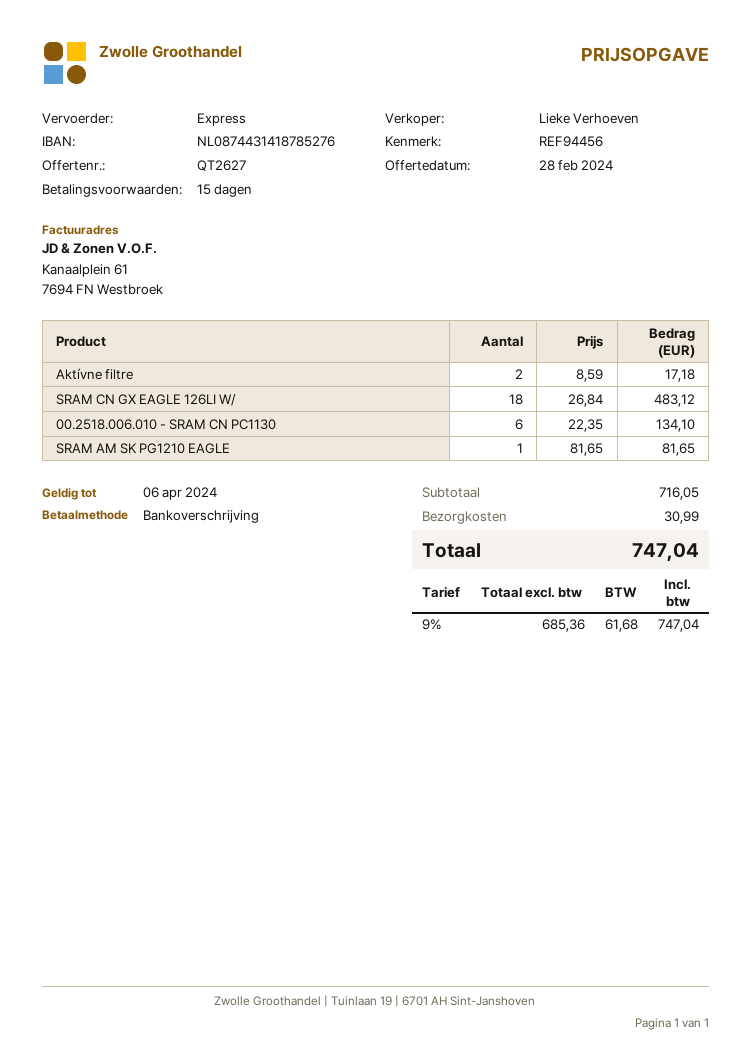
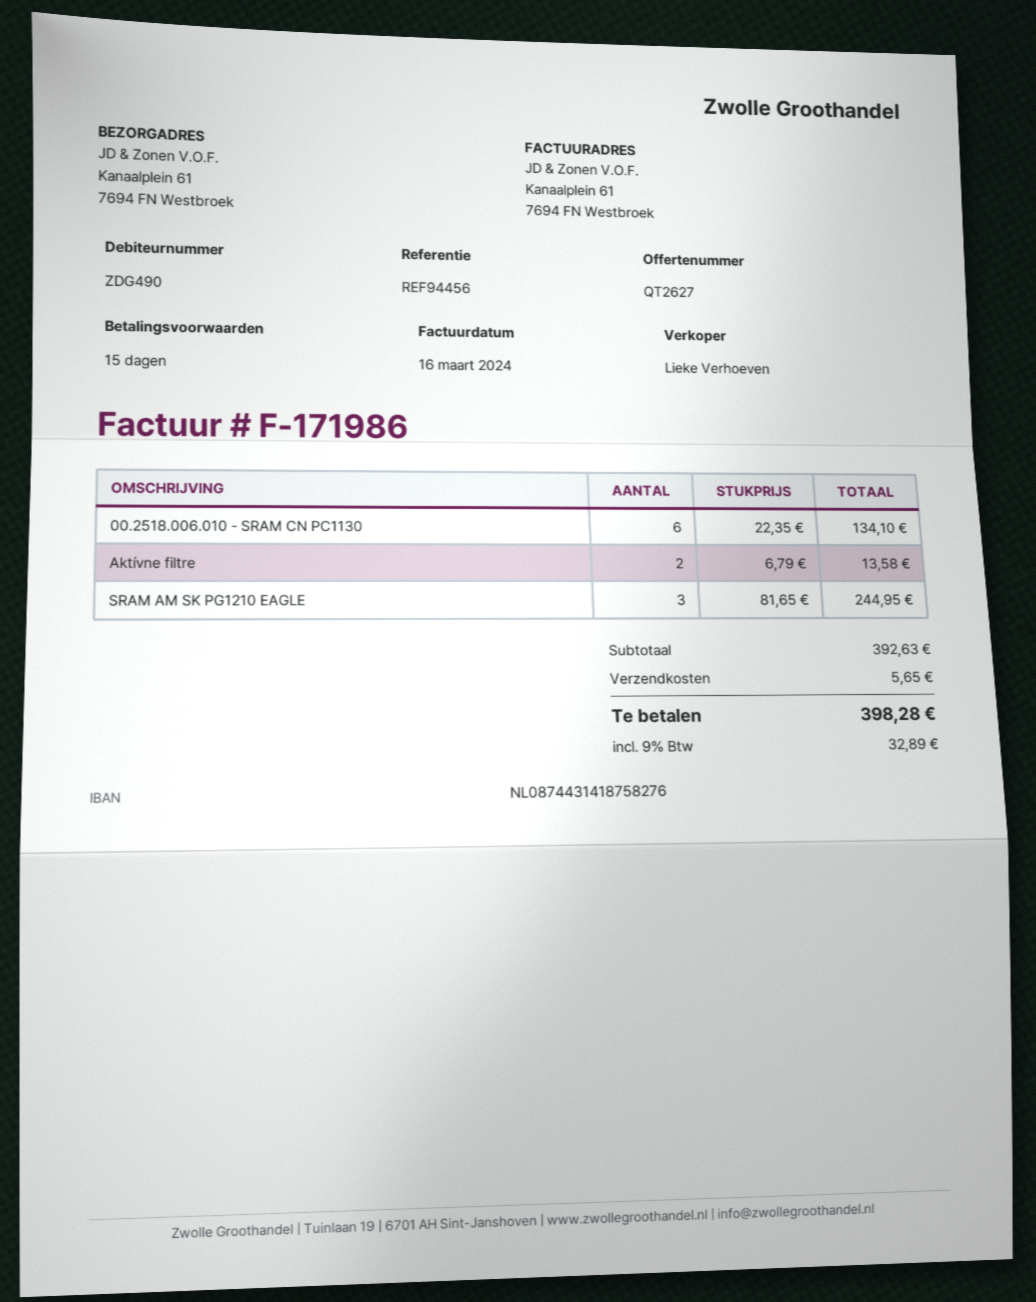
bank account: NL0874431418785276 -> NL0874431418758276
Aktívne filtre: 2 x 8.59 = 17.18 -> 2 x 6.79 = 13.58
SRAM CN GX EAGLE 126LI W/: 18 x 26.84 = 483.12 -> none
SRAM AM SK PG1210 EAGLE: 1 x 81.65 = 81.65 -> 3 x 81.65 = 244.95
subtotal: 716.05 -> 392.63
shipping: 30.99 -> 5.65
tax: 9% = 61.68 -> 9% = 32.89
total: 747.04 -> 398.28

